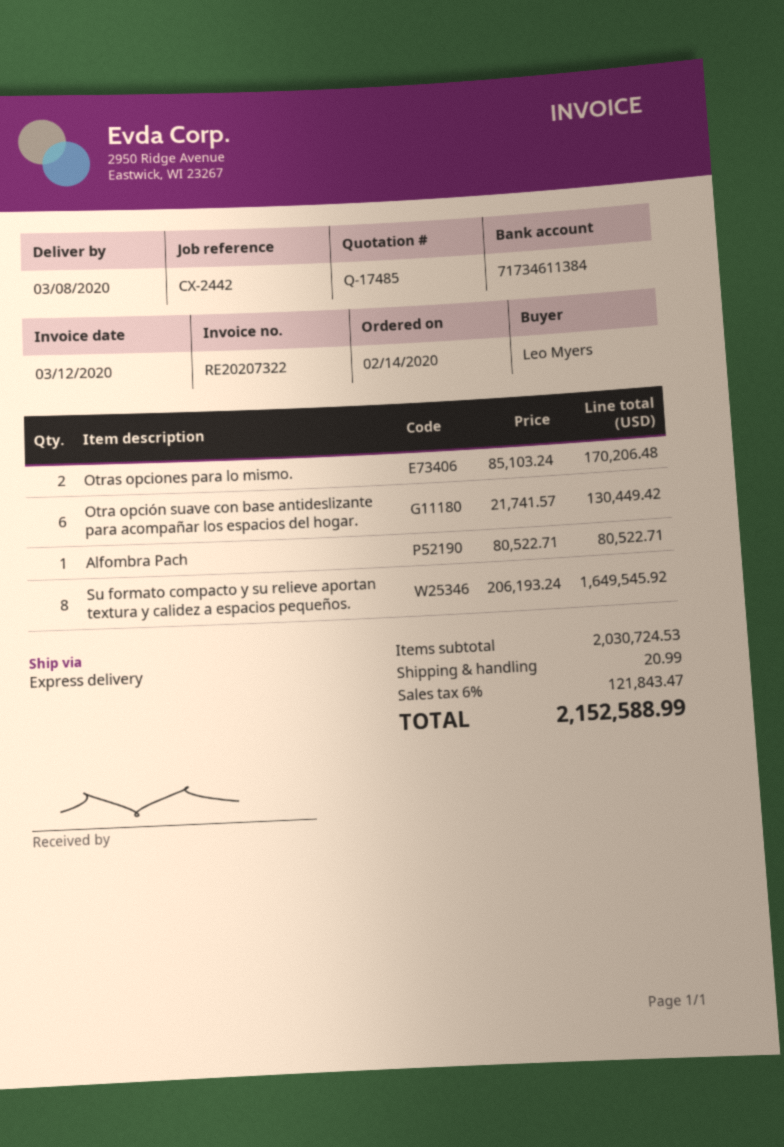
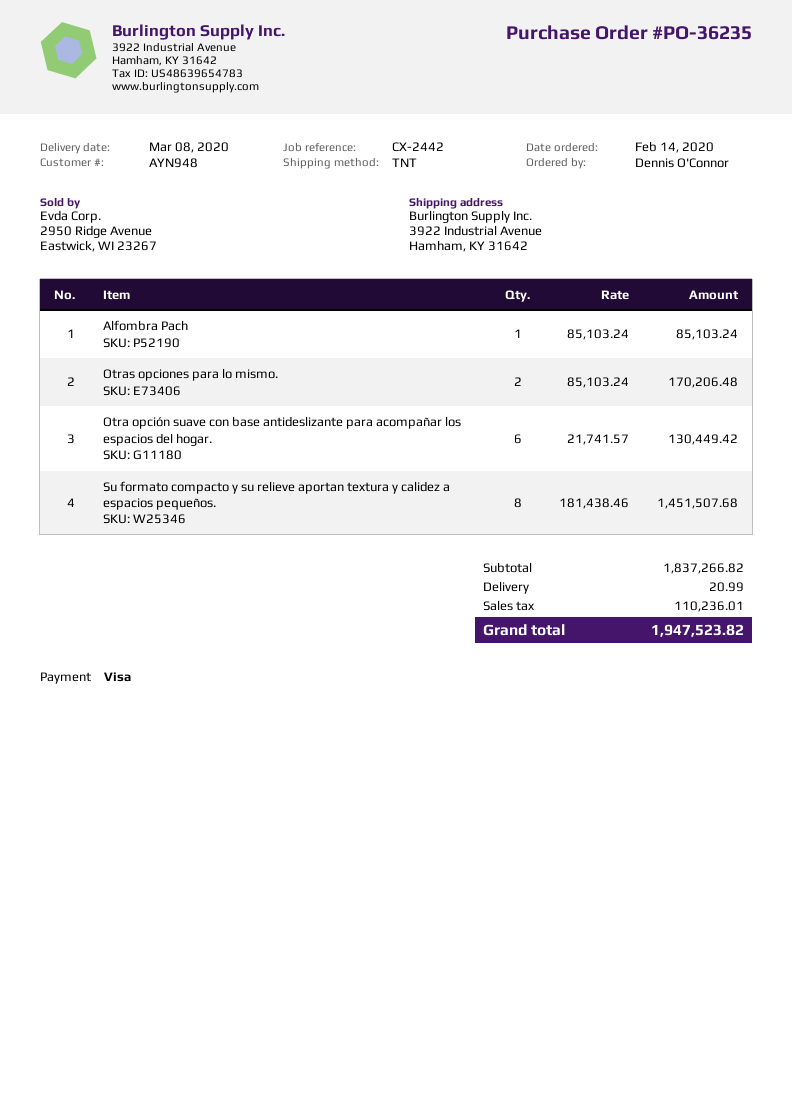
ordered by: Leo Myers -> Dennis O'Connor
shipping method: express -> TNT
Alfombra Pach: 1 x 80522.71 = 80522.71 -> 1 x 85103.24 = 85103.24
Su formato compacto y su relieve aportan textura y calidez a espacios pequeños.: 8 x 206193.24 = 1649545.92 -> 8 x 181438.46 = 1451507.68
subtotal: 2030724.53 -> 1837266.82
tax: 121843.47 -> 110236.01
total: 2152588.99 -> 1947523.82

